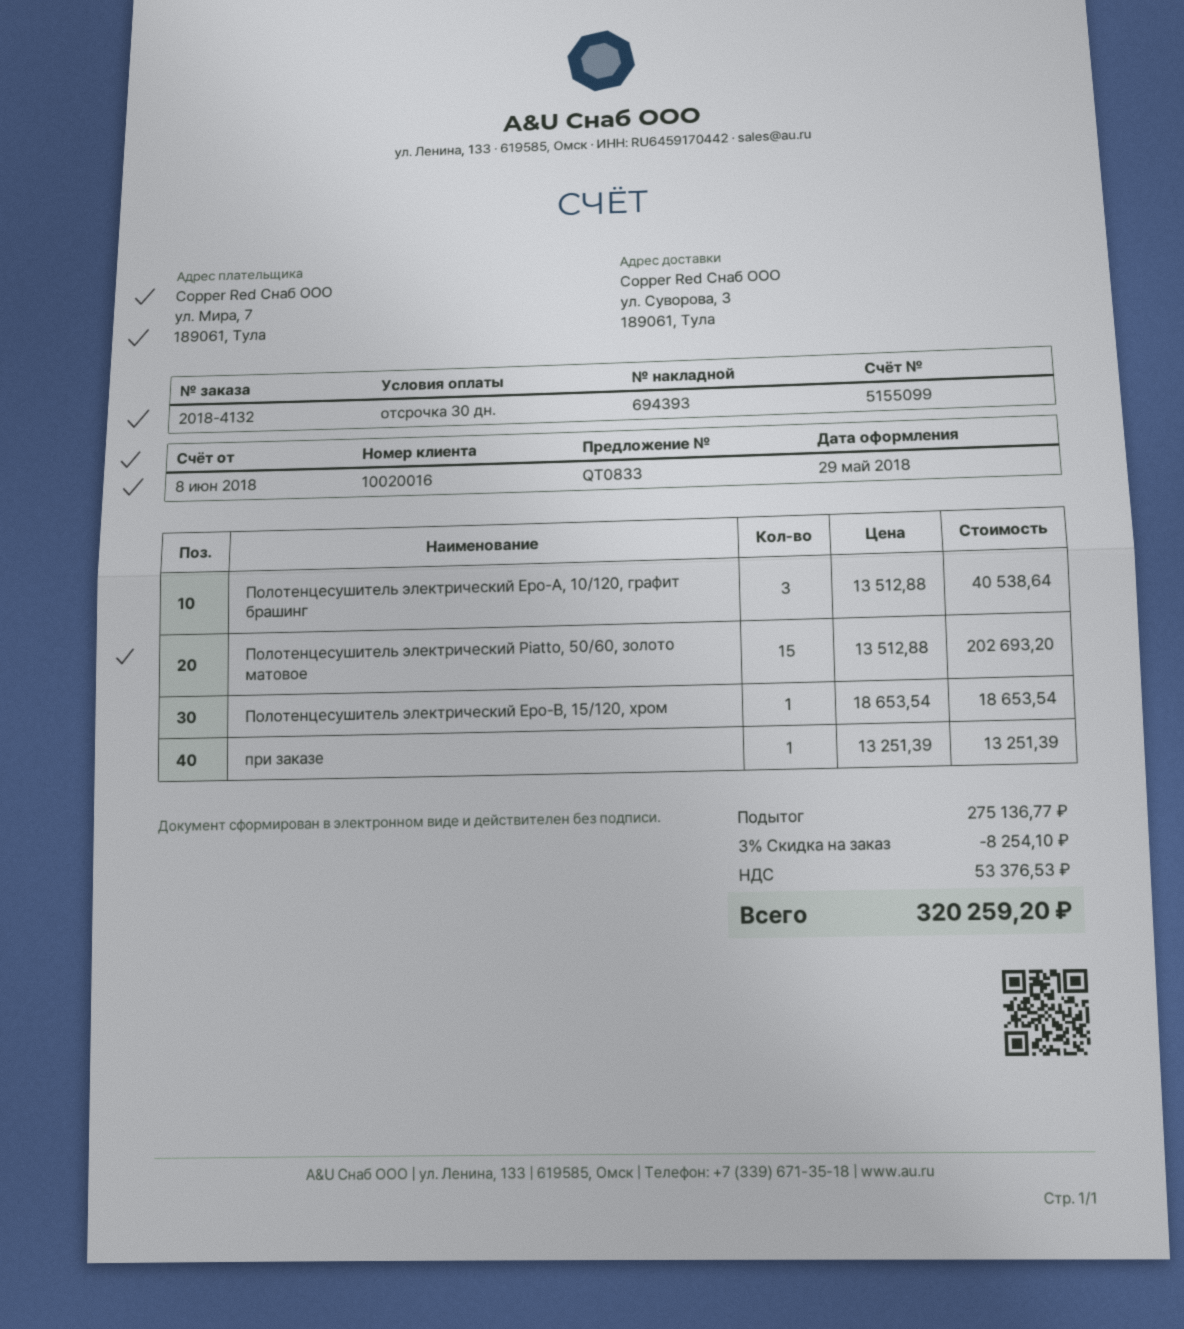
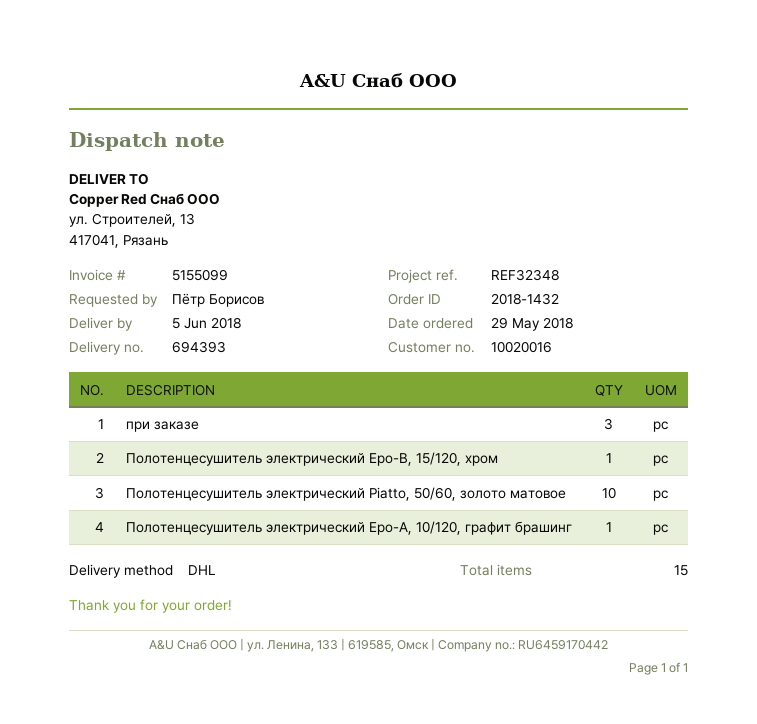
order number: 2018-4132 -> 2018-1432
ship to: ул. Суворова, 3, 189061, Тула -> ул. Строителей, 13, 417041, Рязань
Полотенцесушитель электрический Еро-A, 10/120, графит брашинг: 3 -> 1
Полотенцесушитель электрический Piatto, 50/60, золото матовое: 15 -> 10
при заказе: 1 -> 3

